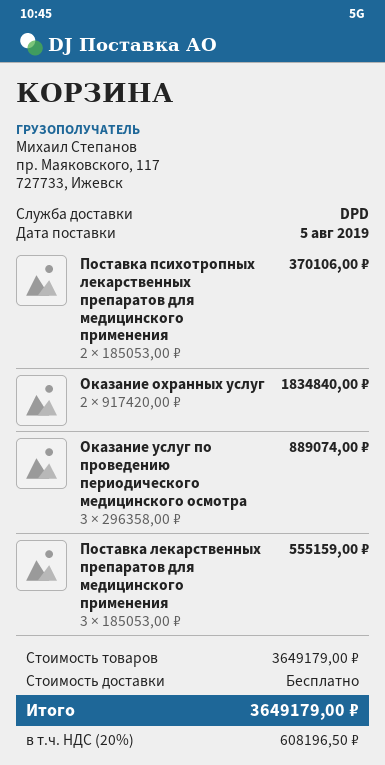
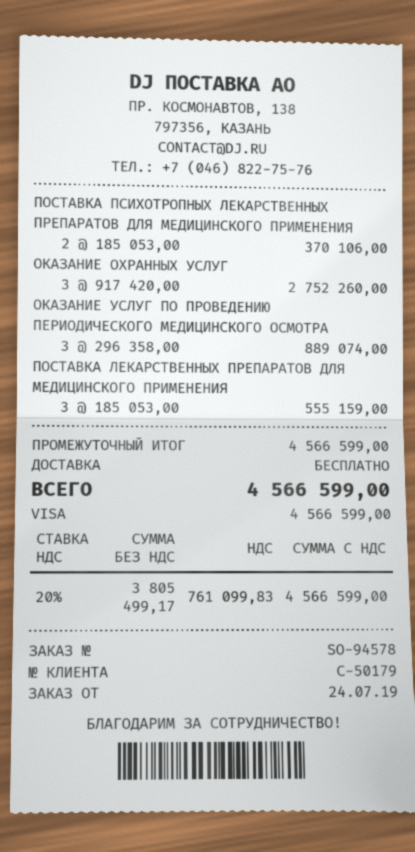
Оказание охранных услуг: 2 x 917420.00 = 1834840.00 -> 3 x 917420.00 = 2752260.00
subtotal: 3649179.00 -> 4566599.00
tax: 20% = 608196.50 -> 20% = 761099.83
total: 3649179.00 -> 4566599.00

